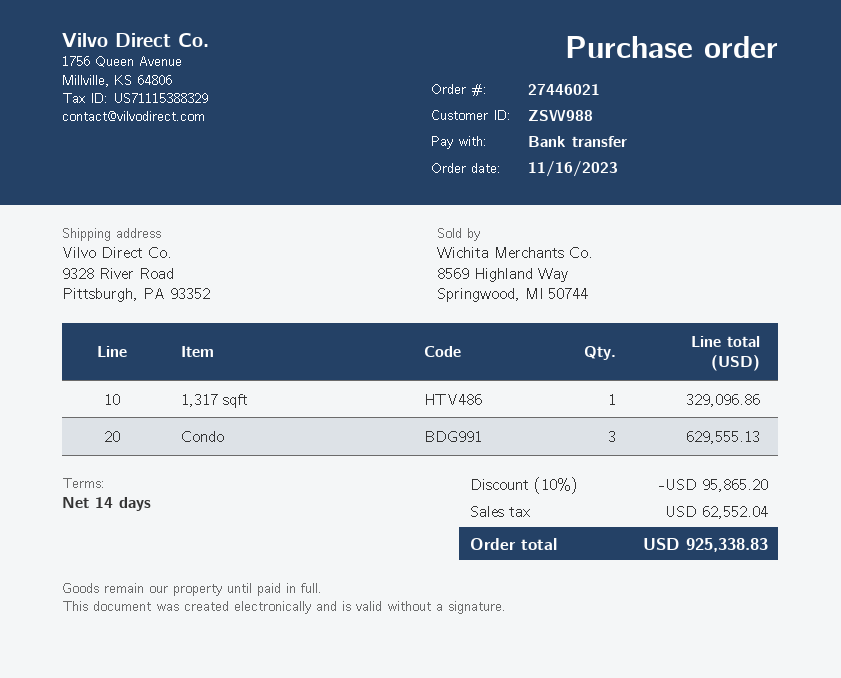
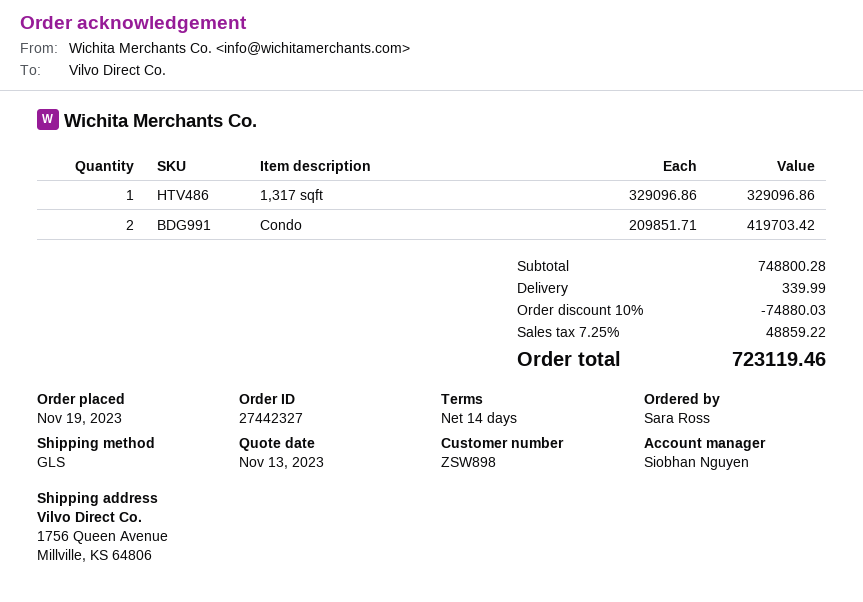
order number: 27446021 -> 27442327
order date: 2023-11-16 -> 2023-11-19
customer number: ZSW988 -> ZSW898
ship to: 9328 River Road, Pittsburgh, PA 93352 -> 1756 Queen Avenue, Millville, KS 64806
Condo: 3 for 629555.13 -> 2 for 419703.42
discount: 10% = 95865.20 -> 10% = 74880.03
shipping: none -> 339.99
tax: 62552.04 -> 48859.22
total: 925338.83 -> 723119.46

